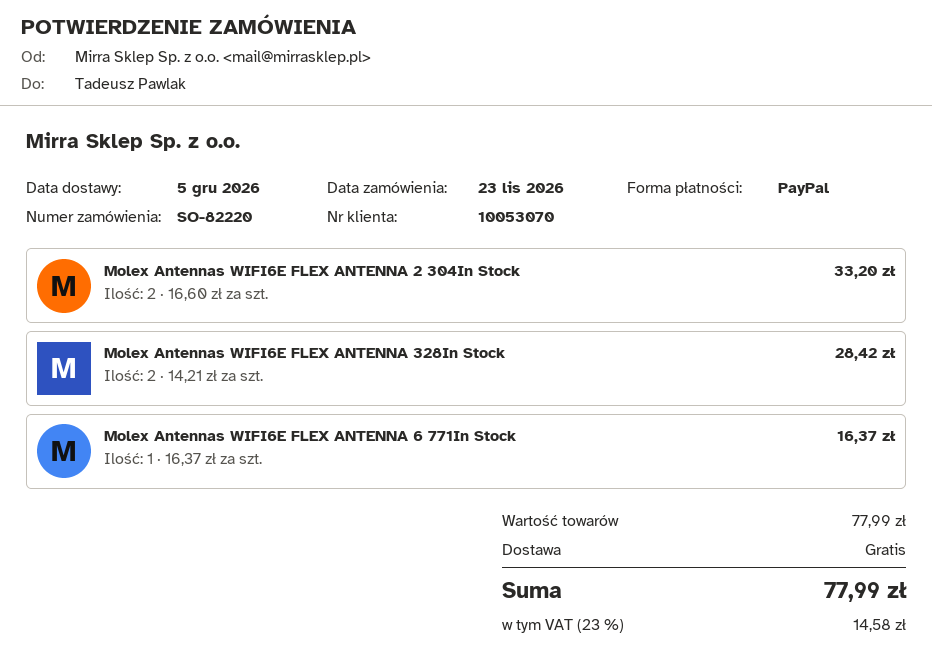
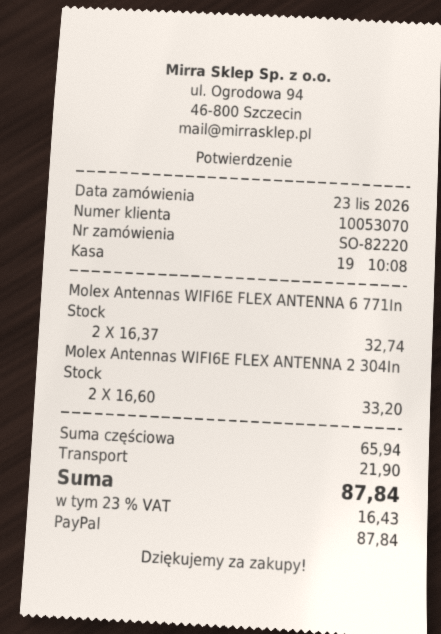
Molex Antennas WIFI6E FLEX ANTENNA 328In Stock: 2 x 14.21 = 28.42 -> none
Molex Antennas WIFI6E FLEX ANTENNA 6 771In Stock: 1 x 16.37 = 16.37 -> 2 x 16.37 = 32.74
subtotal: 77.99 -> 65.94
shipping: 0.00 -> 21.90
tax: 23% = 14.58 -> 23% = 16.43
total: 77.99 -> 87.84

